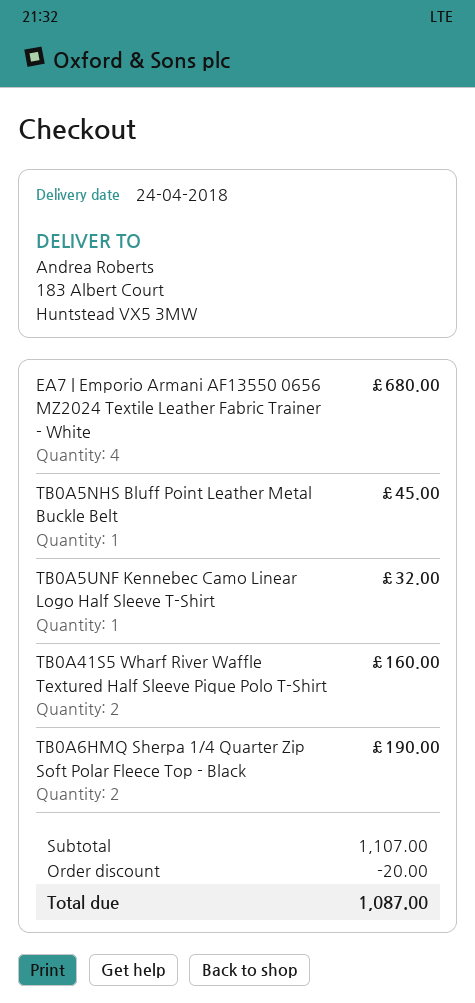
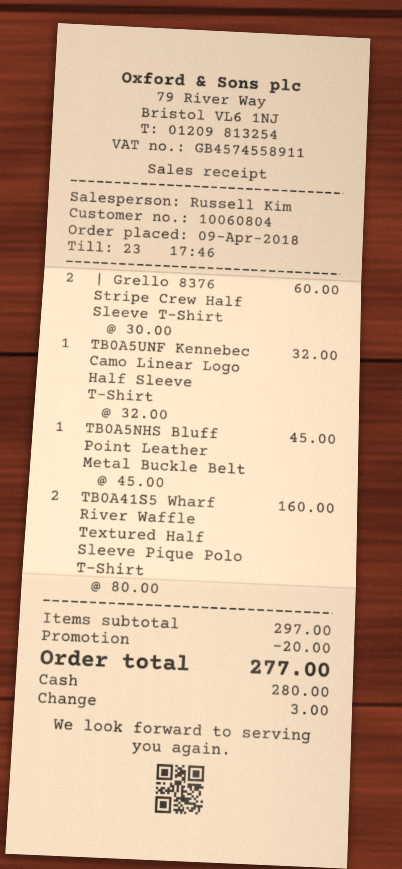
EA7 | Emporio Armani AF13550 0656 MZ2024 Textile Leather Fabric Trainer - White: 4 for 680.00 -> none
TB0A6HMQ Sherpa 1/4 Quarter Zip Soft Polar Fleece Top - Black: 2 for 190.00 -> none
| Grello 8376 Stripe Crew Half Sleeve T-Shirt: none -> 2 for 60.00
subtotal: 1107.00 -> 297.00
total: 1087.00 -> 277.00

